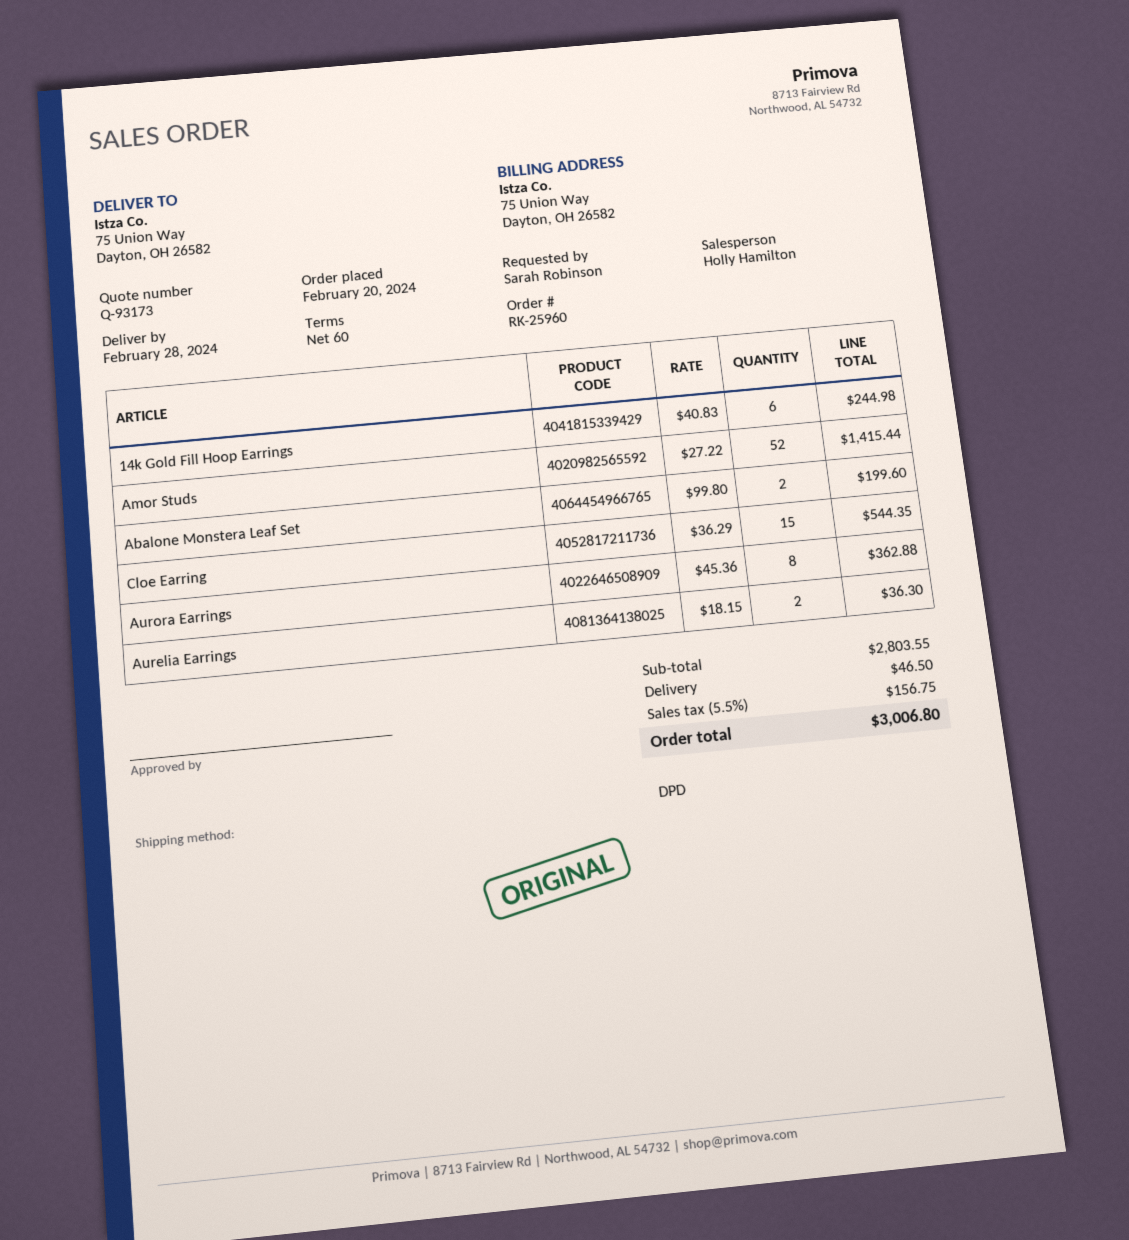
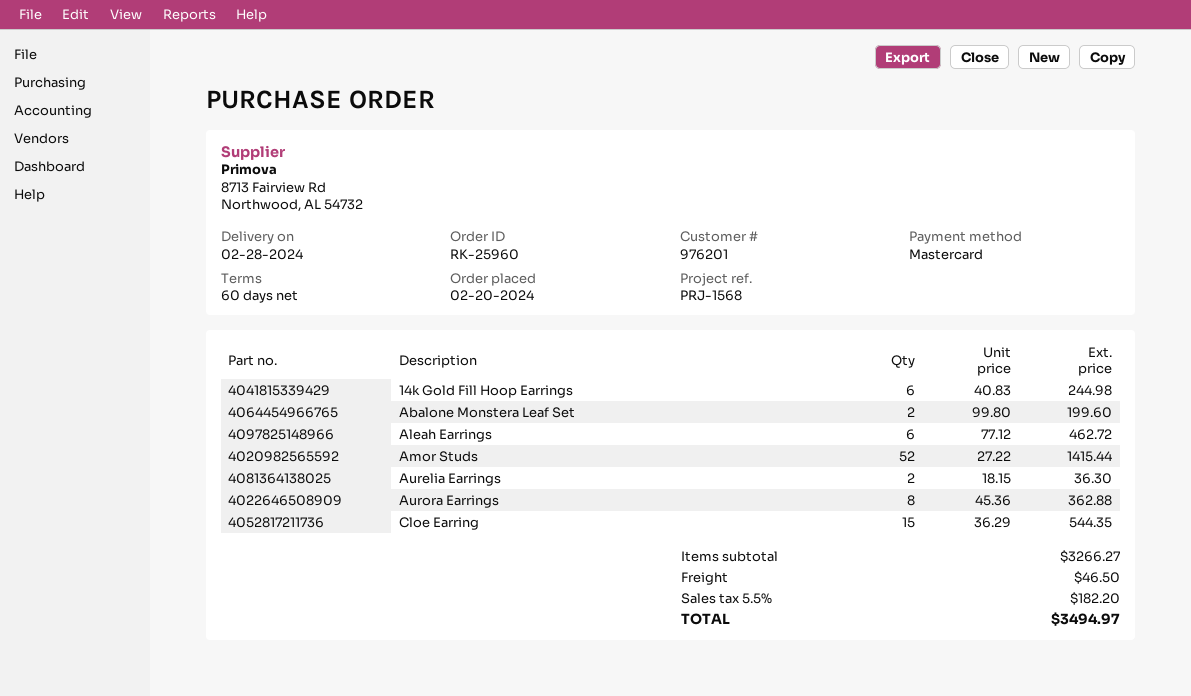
Aleah Earrings: none -> 6 x 77.12 = 462.72
subtotal: 2803.55 -> 3266.27
tax: 5.5% = 156.75 -> 5.5% = 182.20
total: 3006.80 -> 3494.97

